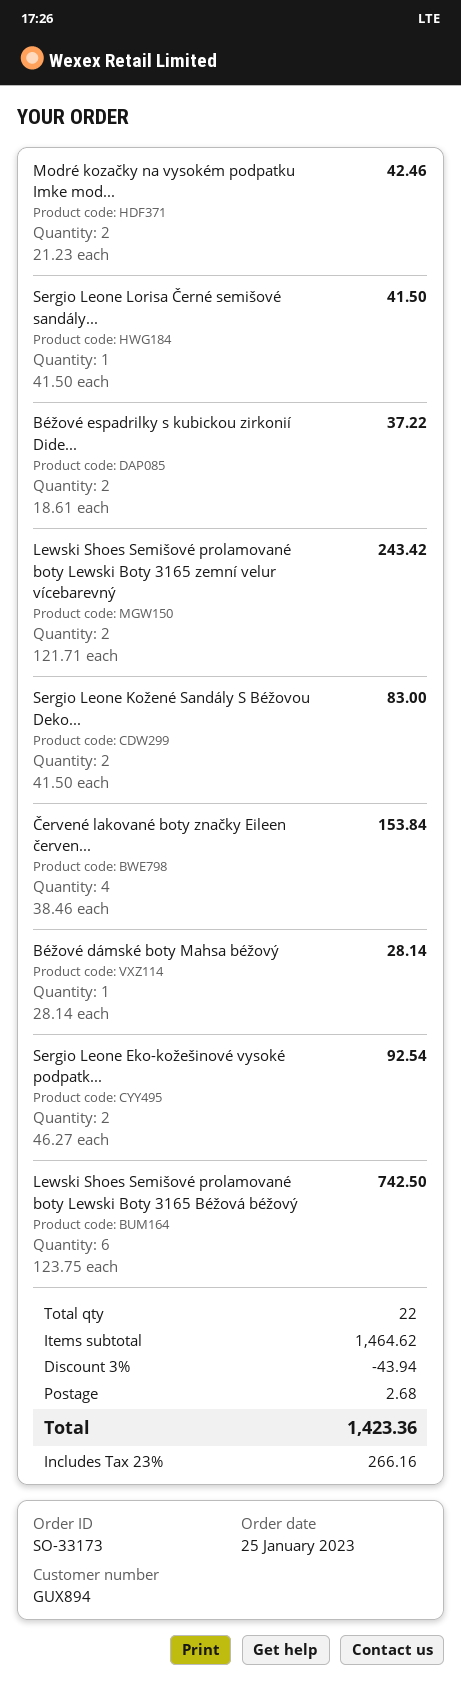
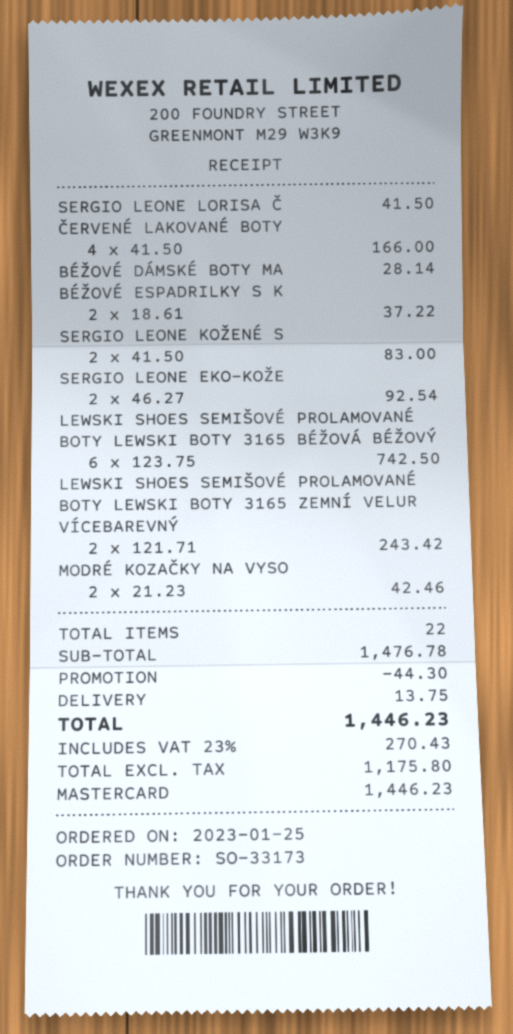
Červené lakované boty značky Eileen červen...: 4 x 38.46 = 153.84 -> 4 x 41.50 = 166.00
subtotal: 1464.62 -> 1476.78
discount: 43.94 -> 44.30
shipping: 2.68 -> 13.75
tax: 23% = 266.16 -> 23% = 270.43
total: 1423.36 -> 1446.23

